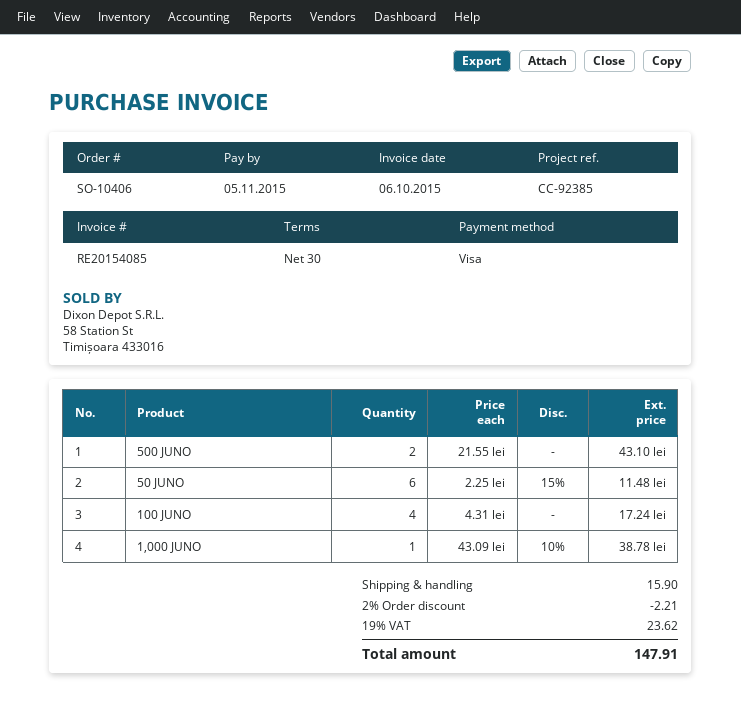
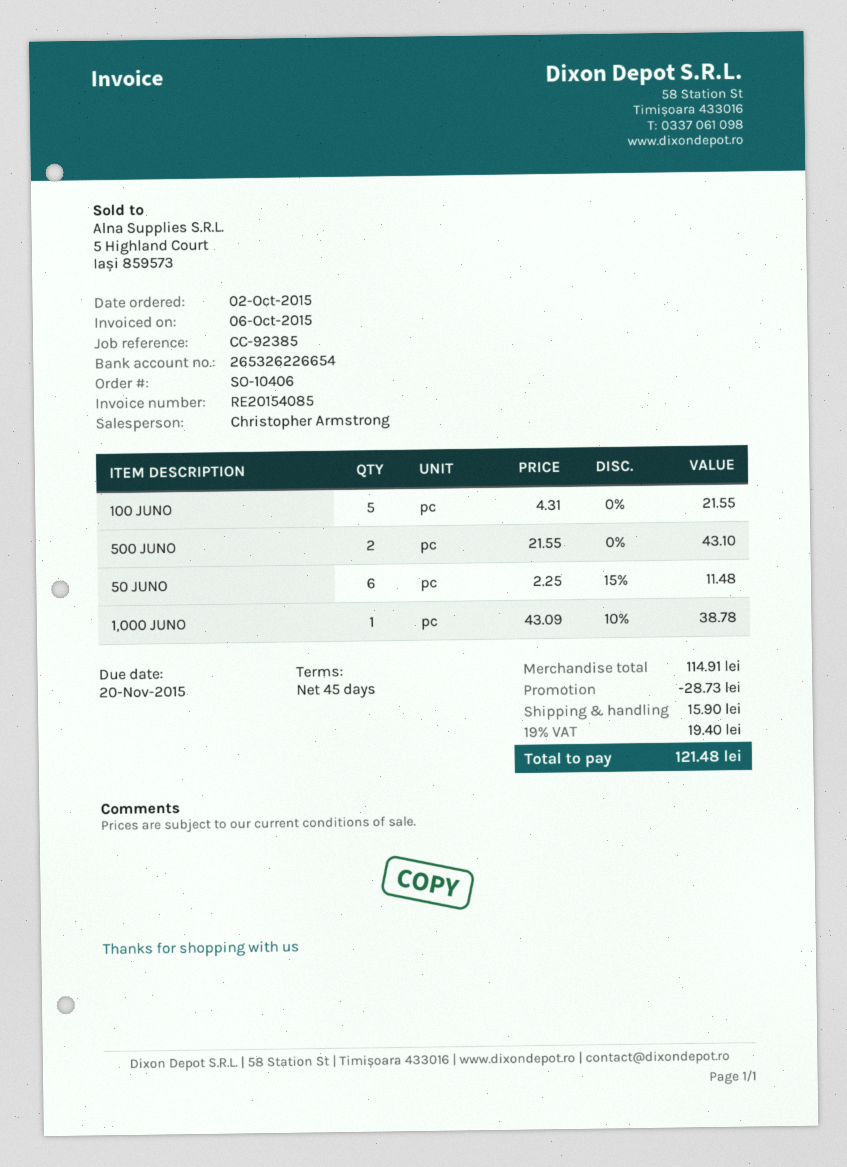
payment terms: 30 days -> 45 days
due date: 2015-11-05 -> 2015-11-20
100 JUNO: 4 x 4.31 = 17.24 -> 5 x 4.31 = 21.55
discount: 2.21 -> 28.73
tax: 19% = 23.62 -> 19% = 19.40
total: 147.91 -> 121.48

